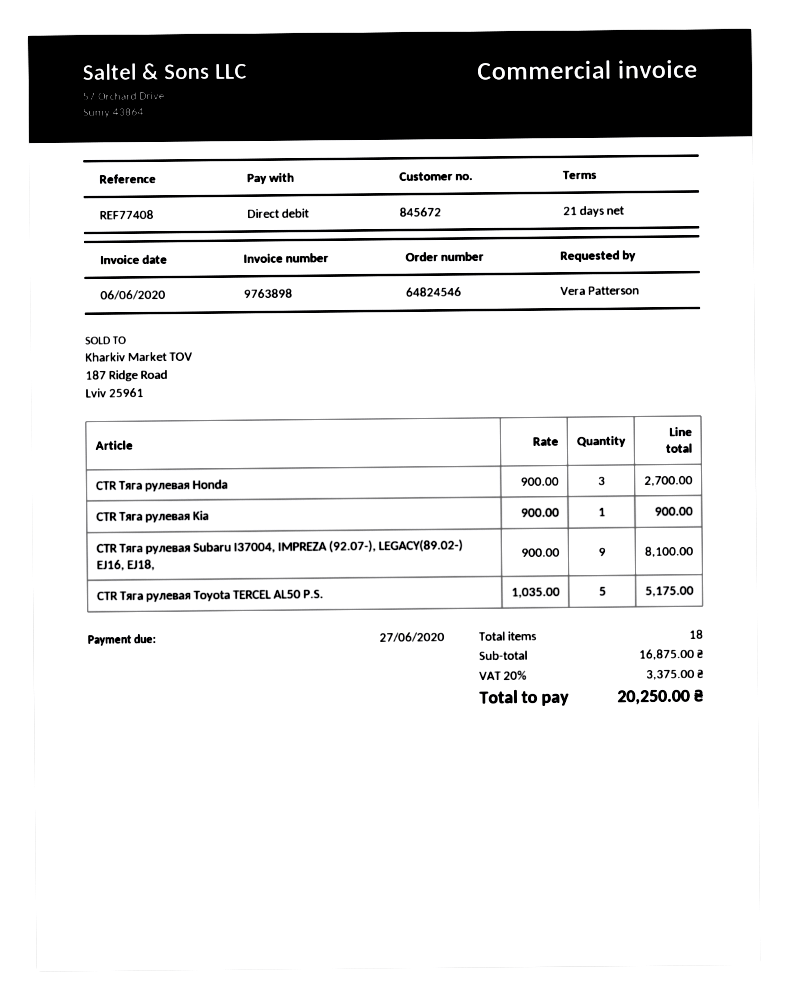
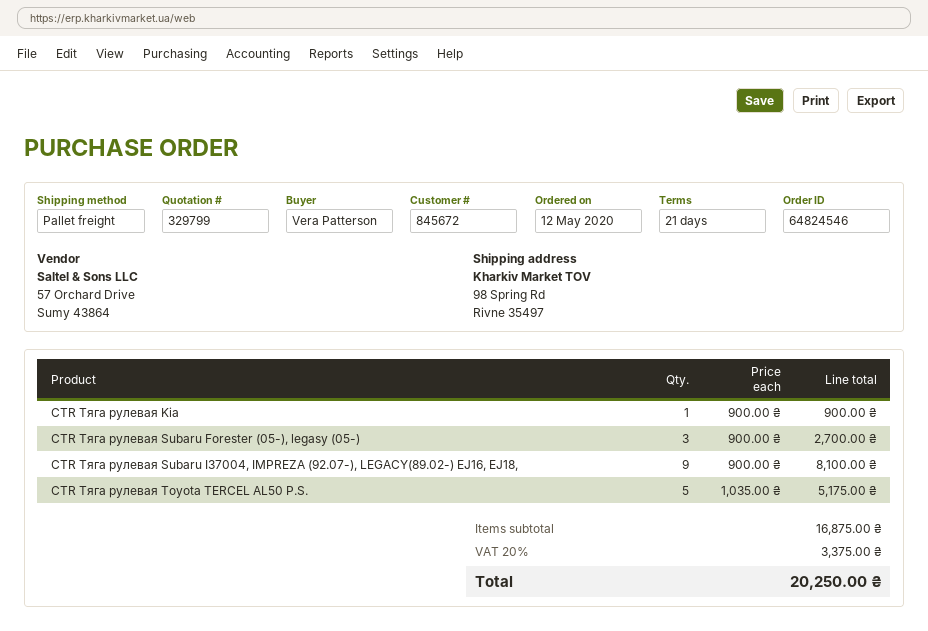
CTR Тяга рулевая Honda: 3 x 900.00 = 2700.00 -> none
CTR Тяга рулевая Subaru Forester (05-), legasy (05-): none -> 3 x 900.00 = 2700.00

